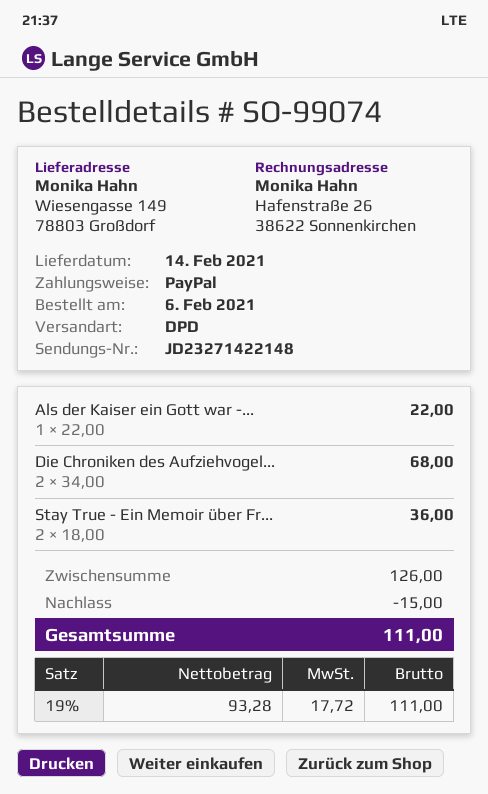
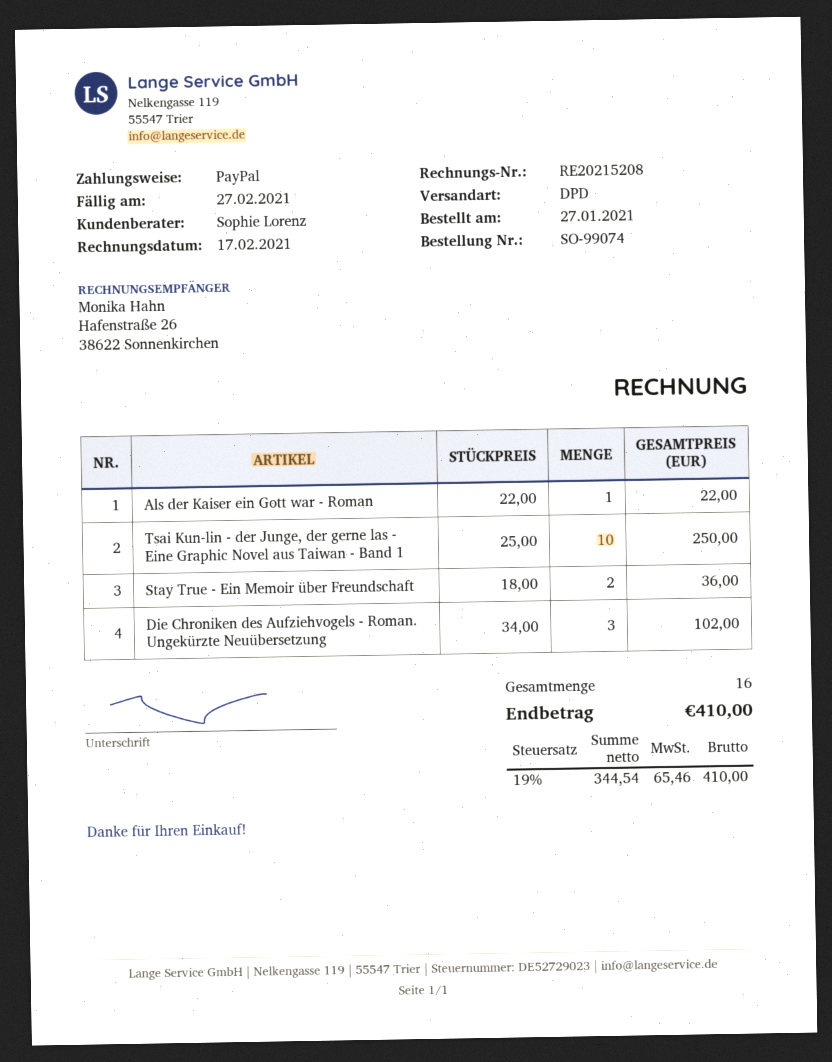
order date: 2021-02-06 -> 2021-01-27
Die Chroniken des Aufziehvogel...: 2 x 34.00 = 68.00 -> 3 x 34.00 = 102.00
Tsai Kun-lin - der Junge, der gerne las - Eine Graphic Novel aus Taiwan - Band 1: none -> 10 x 25.00 = 250.00
discount: 15.00 -> none
net: 93.28 -> 344.54
tax: 19% = 17.72 -> 19% = 65.46
total: 111.00 -> 410.00

